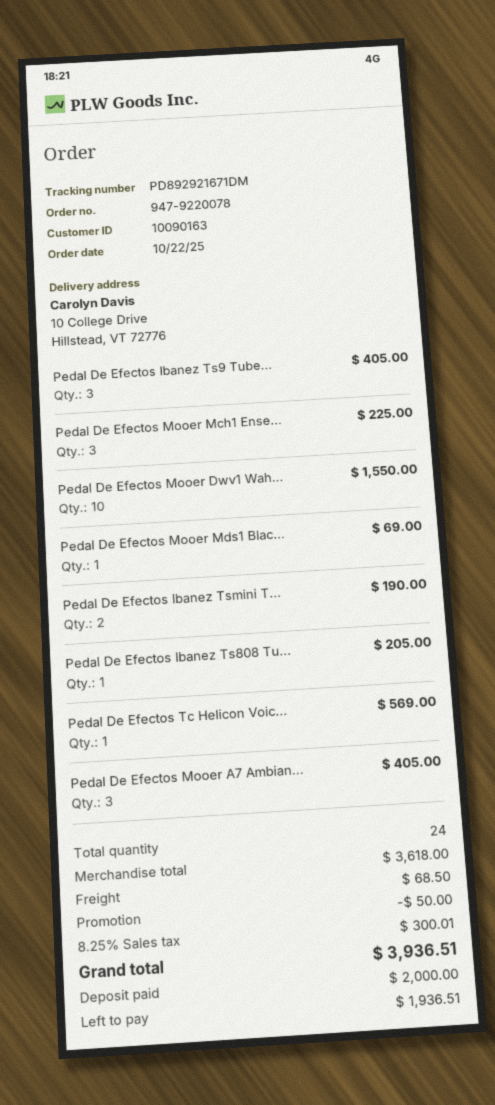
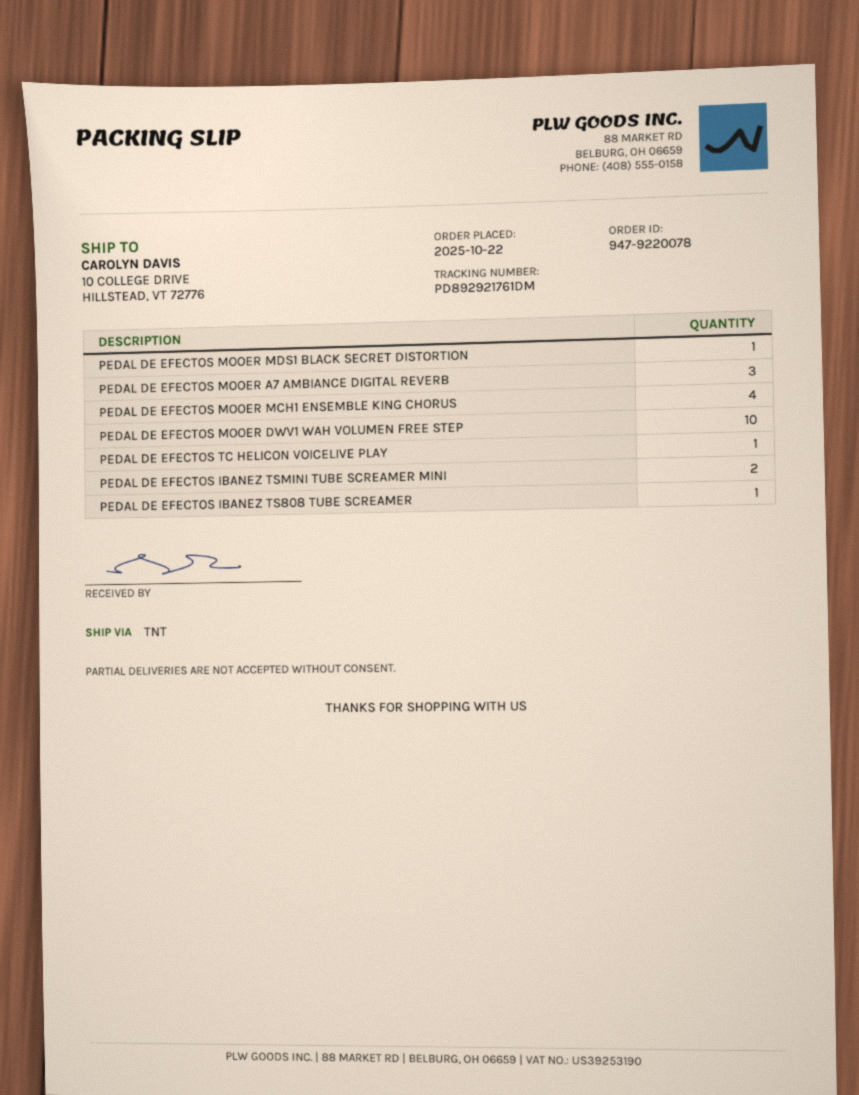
tracking number: PD892921671DM -> PD892921761DM
Pedal De Efectos Ibanez Ts9 Tube...: 3 -> none
Pedal De Efectos Mooer Mch1 Ense...: 3 -> 4

